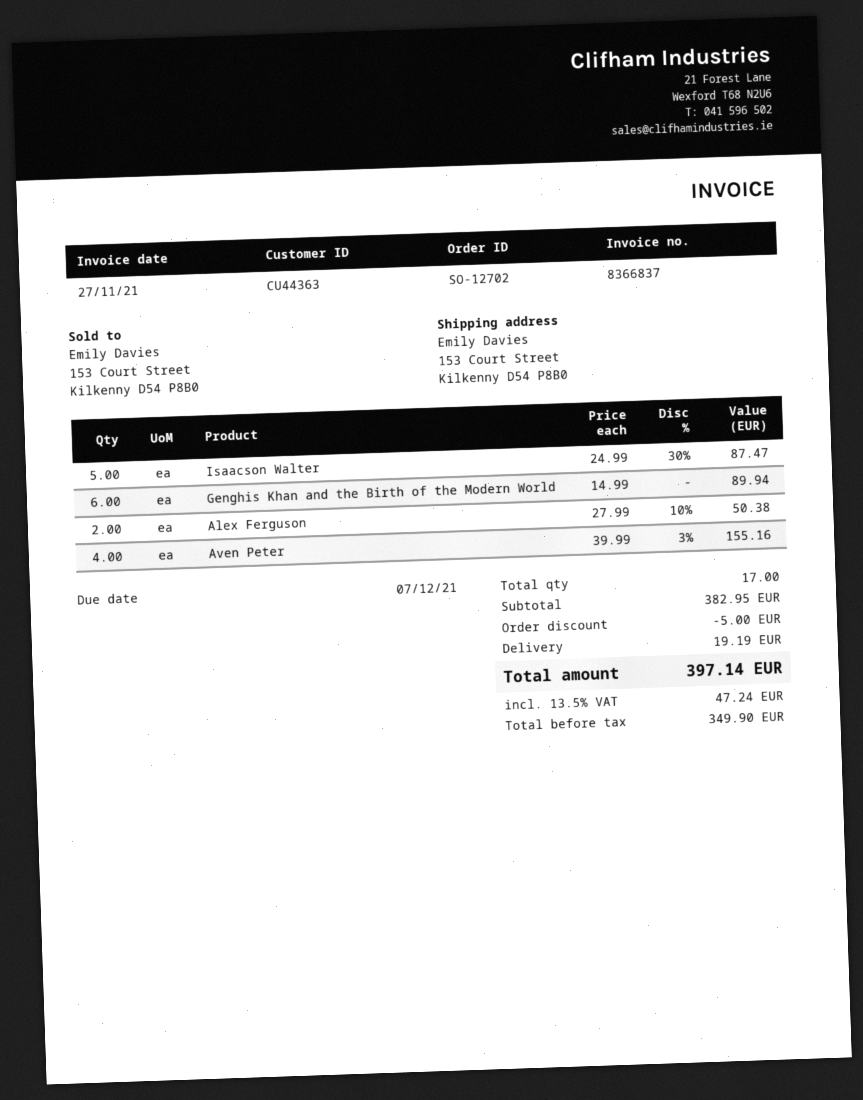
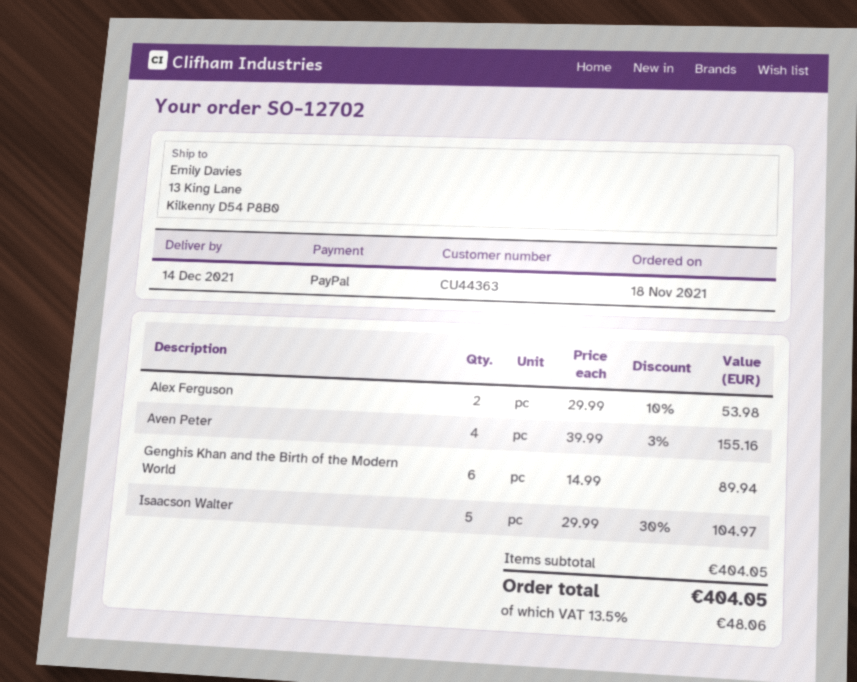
ship to: 153 Court Street, Kilkenny D54 P8B0 -> 13 King Lane, Kilkenny D54 P8B0
Isaacson Walter: 5 x 24.99 - 30% = 87.47 -> 5 x 29.99 - 30% = 104.97
Alex Ferguson: 2 x 27.99 - 10% = 50.38 -> 2 x 29.99 - 10% = 53.98
subtotal: 382.95 -> 404.05
discount: 5.00 -> none
shipping: 19.19 -> none
tax: 13.5% = 47.24 -> 13.5% = 48.06
total: 397.14 -> 404.05

